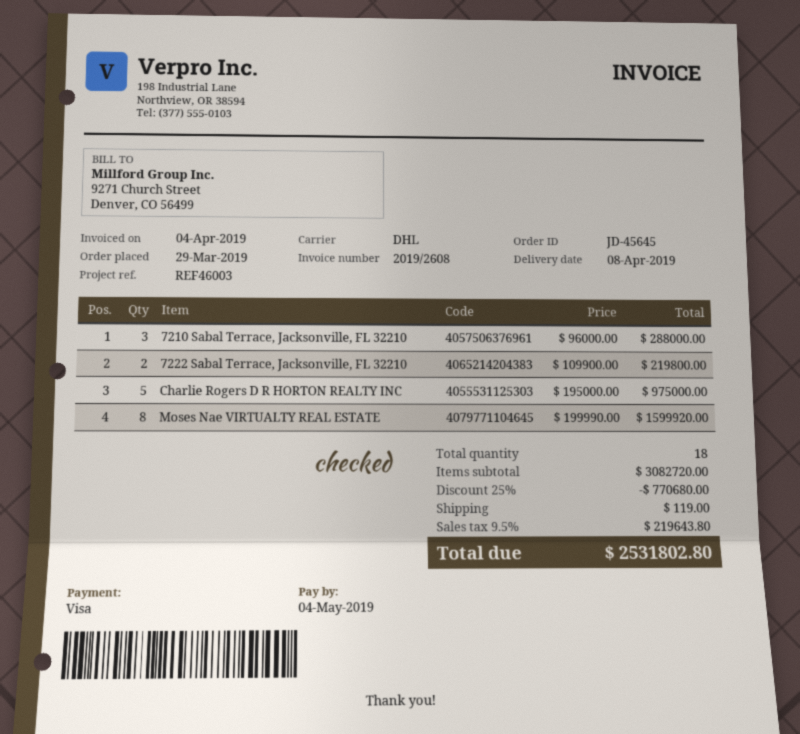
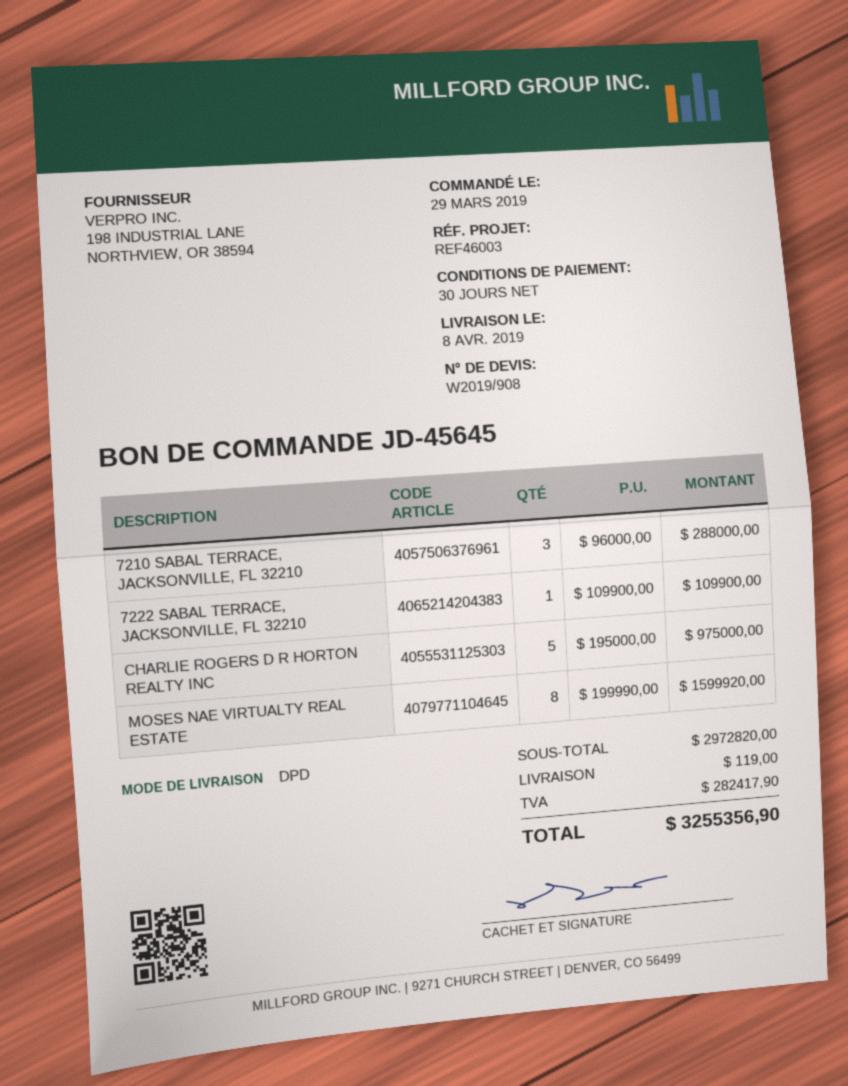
shipping method: DHL -> DPD
7222 Sabal Terrace, Jacksonville, FL 32210: 2 x 109900.00 = 219800.00 -> 1 x 109900.00 = 109900.00
subtotal: 3082720.00 -> 2972820.00
discount: 25% = 770680.00 -> none
tax: 219643.80 -> 282417.90
total: 2531802.80 -> 3255356.90

